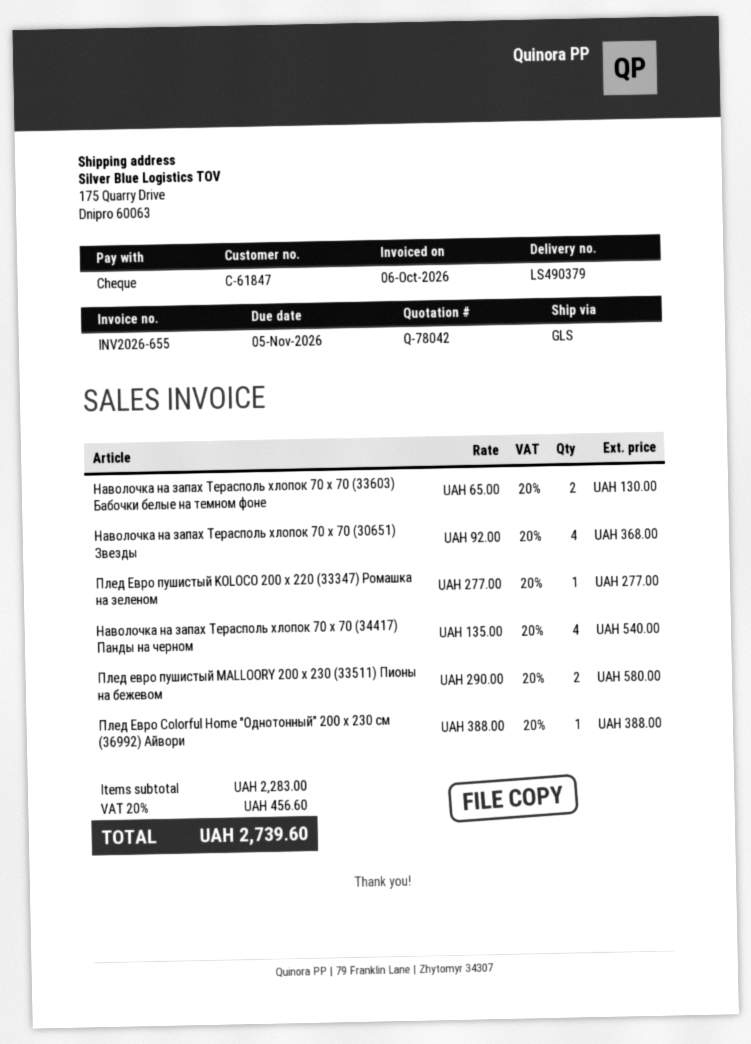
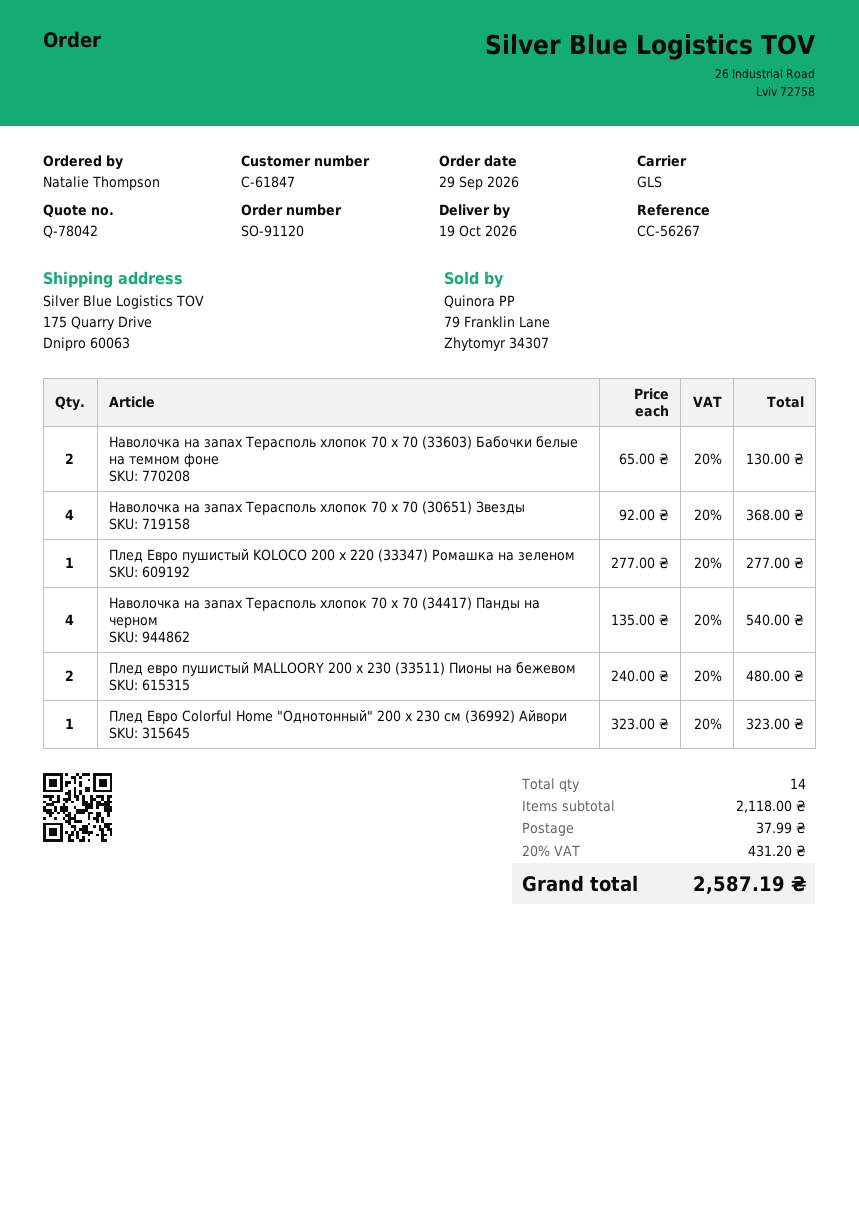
Плед евро пушистый MALLOORY 200 х 230 (33511) Пионы на бежевом: 2 x 290.00 = 580.00 -> 2 x 240.00 = 480.00
Плед Евро Colorful Home "Однотонный" 200 х 230 см (36992) Айвори: 1 x 388.00 = 388.00 -> 1 x 323.00 = 323.00
subtotal: 2283.00 -> 2118.00
shipping: none -> 37.99
tax: 20% = 456.60 -> 20% = 431.20
total: 2739.60 -> 2587.19

